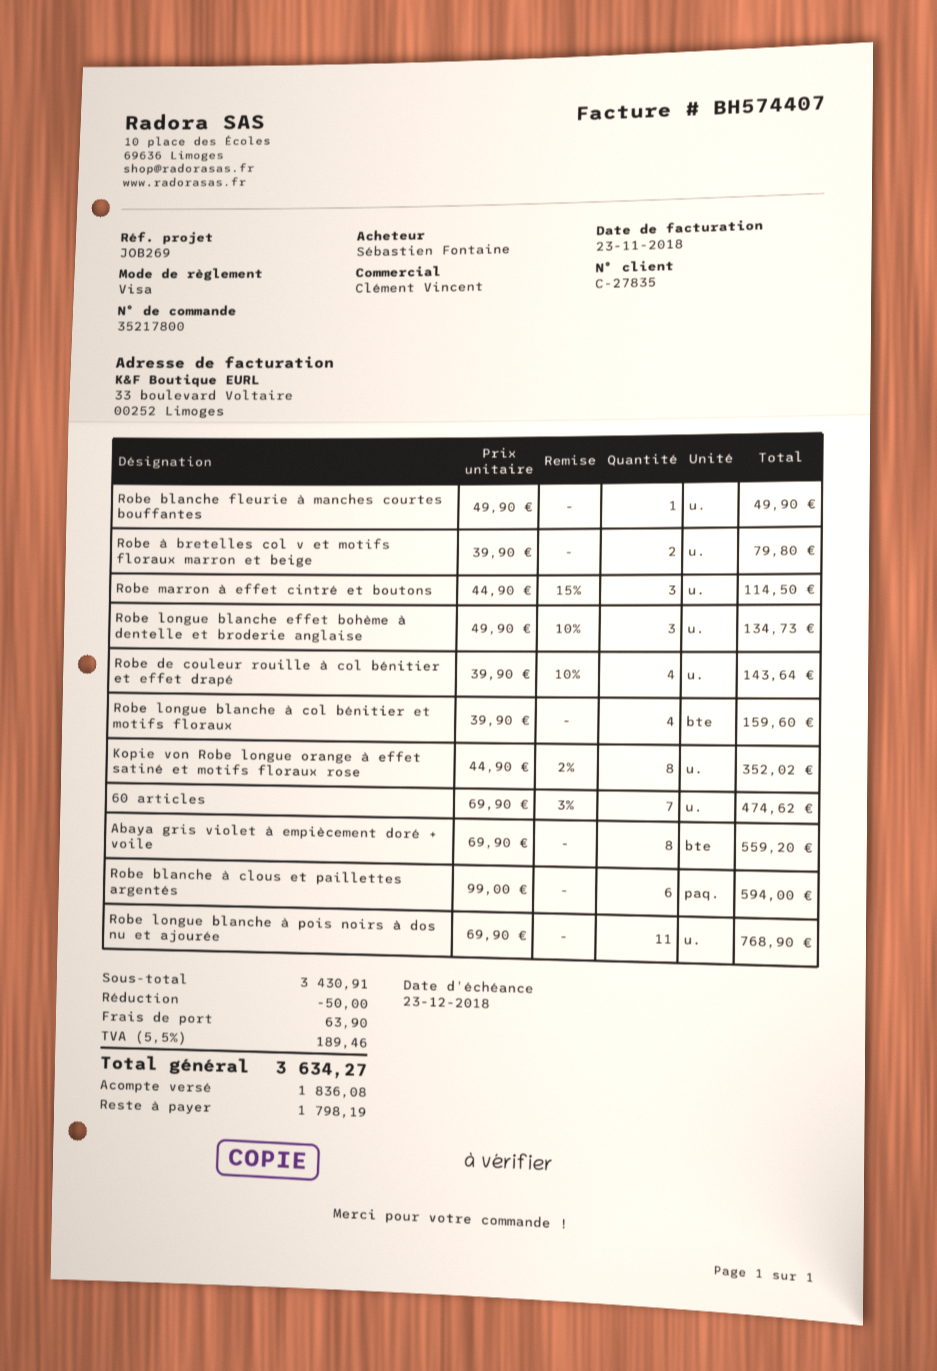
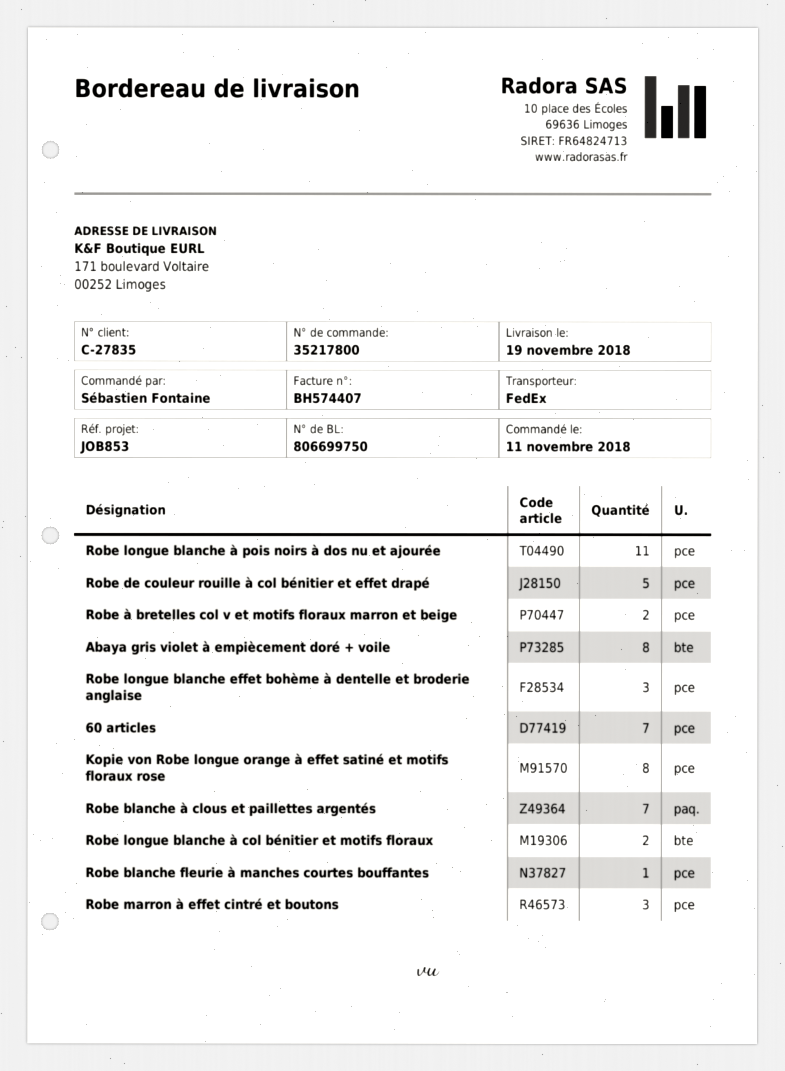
reference: JOB269 -> JOB853
Robe de couleur rouille à col bénitier et effet drapé: 4 -> 5
Robe longue blanche à col bénitier et motifs floraux: 4 -> 2
Robe blanche à clous et paillettes argentés: 6 -> 7

